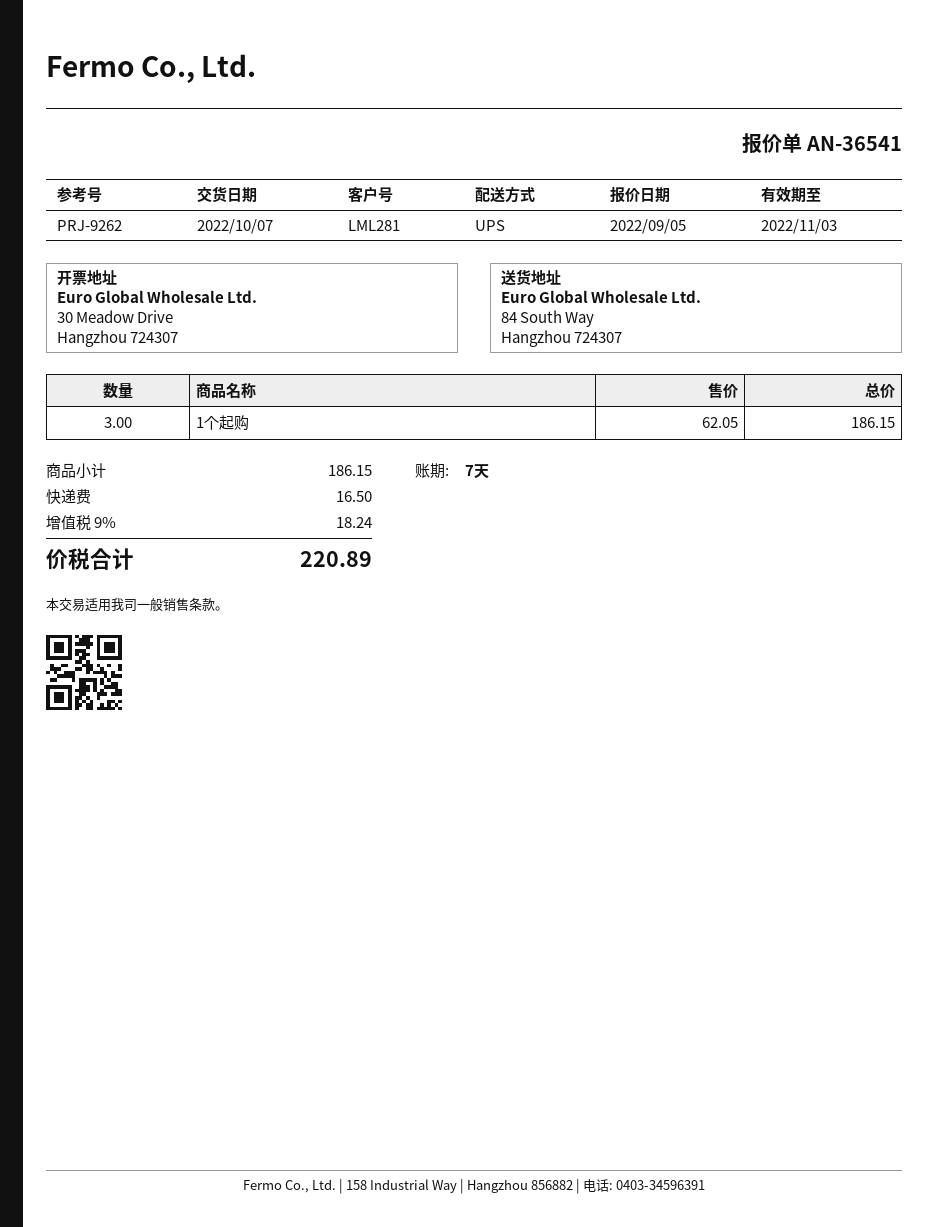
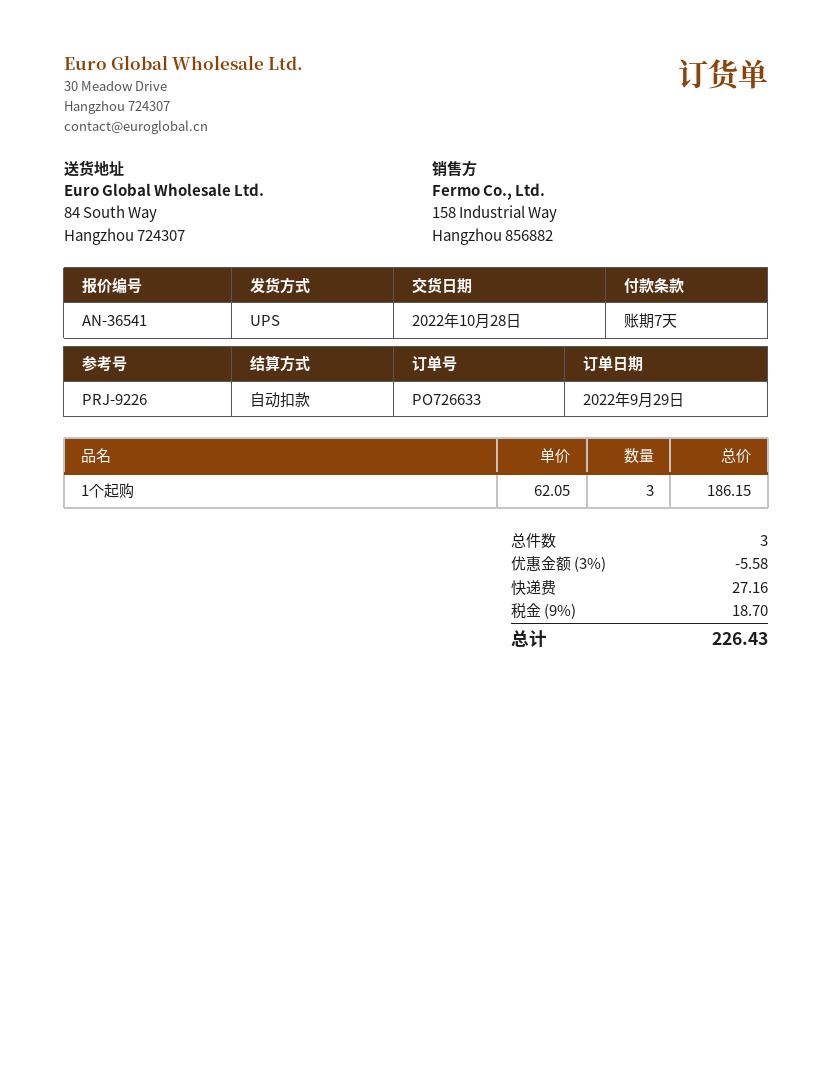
delivery date: 2022-10-07 -> 2022-10-28
reference: PRJ-9262 -> PRJ-9226
discount: none -> 3% = 5.58
shipping: 16.50 -> 27.16
tax: 9% = 18.24 -> 9% = 18.70
total: 220.89 -> 226.43

